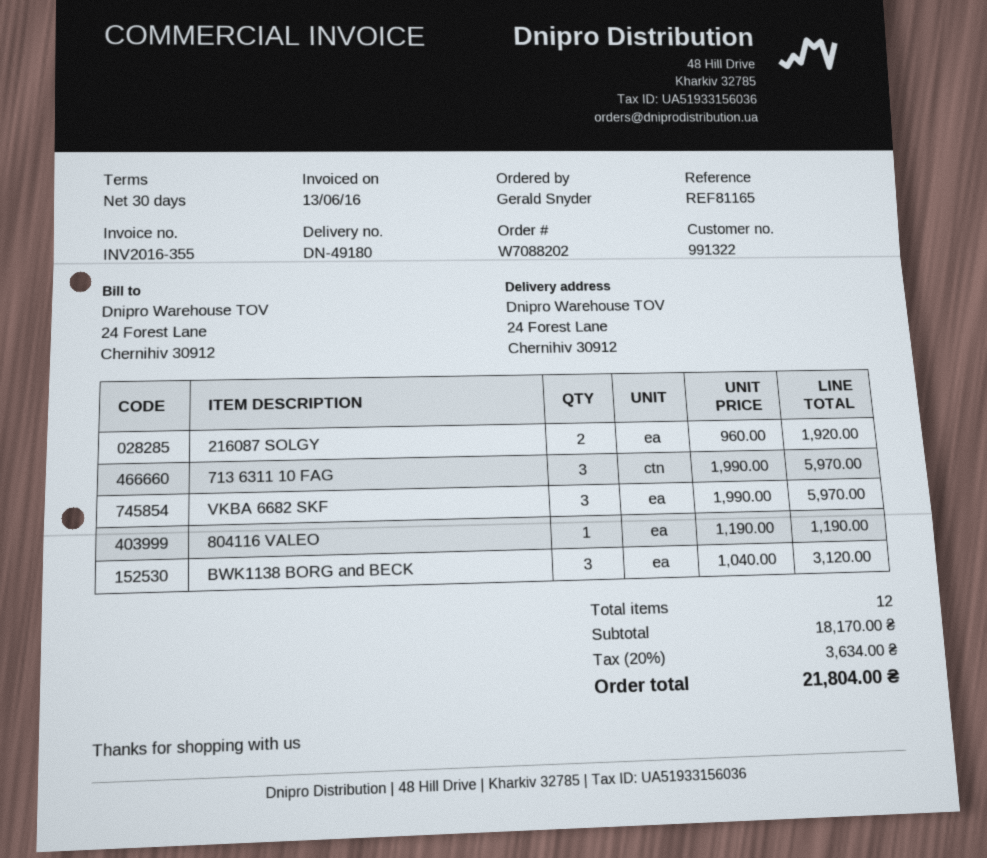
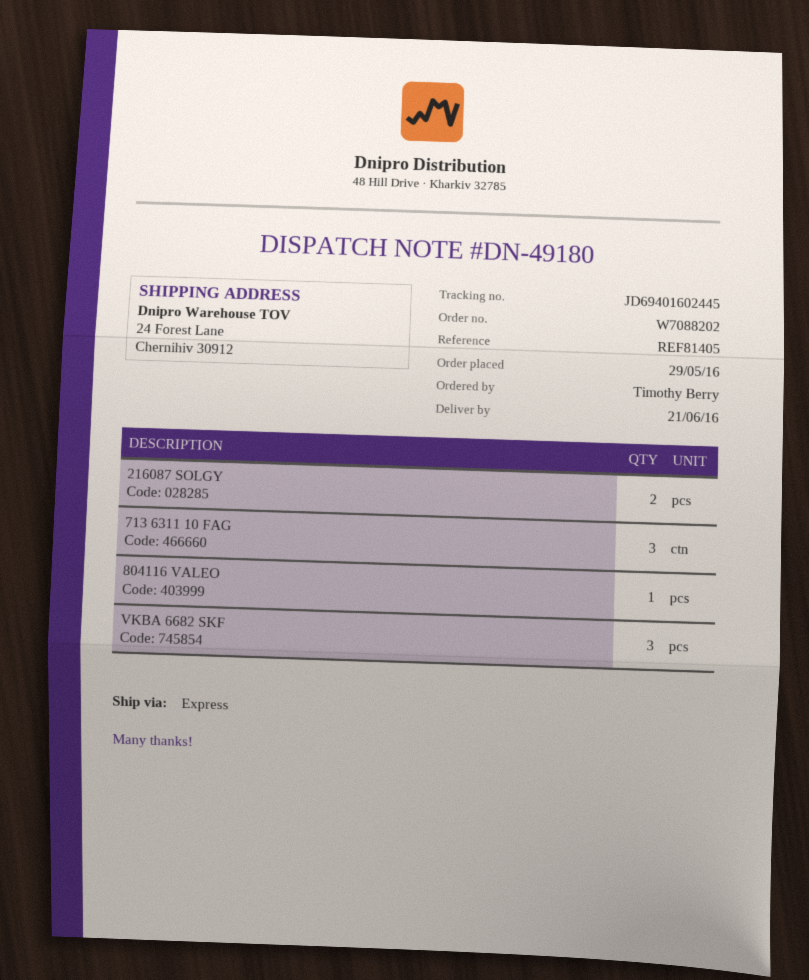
reference: REF81165 -> REF81405
ordered by: Gerald Snyder -> Timothy Berry
BWK1138 BORG and BECK: 3 -> none

